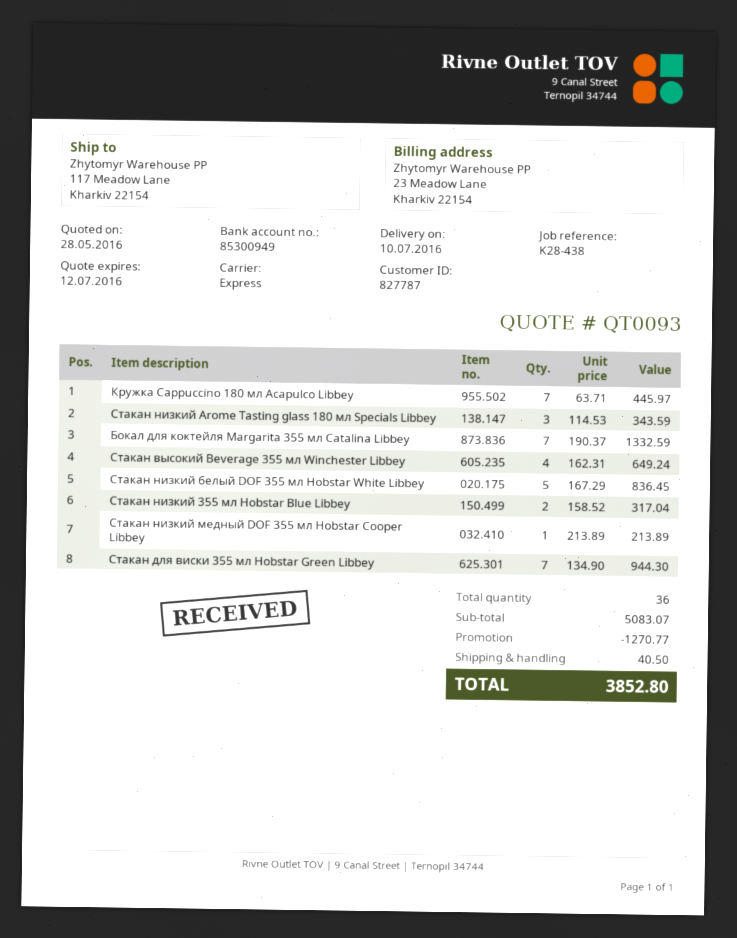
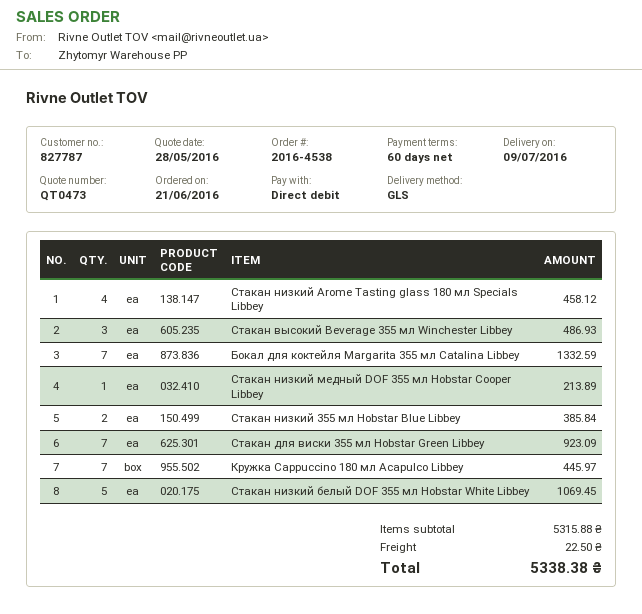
quote number: QT0093 -> QT0473
delivery date: 2016-07-10 -> 2016-07-09
shipping method: express -> GLS
Стакан низкий Arome Tasting glass 180 мл Specials Libbey: 3 for 343.59 -> 4 for 458.12
Стакан высокий Beverage 355 мл Winchester Libbey: 4 for 649.24 -> 3 for 486.93
Стакан низкий белый DOF 355 мл Hobstar White Libbey: 5 for 836.45 -> 5 for 1069.45
Стакан низкий 355 мл Hobstar Blue Libbey: 2 for 317.04 -> 2 for 385.84
Стакан для виски 355 мл Hobstar Green Libbey: 7 for 944.30 -> 7 for 923.09
subtotal: 5083.07 -> 5315.88
discount: 1270.77 -> none
shipping: 40.50 -> 22.50
total: 3852.80 -> 5338.38

